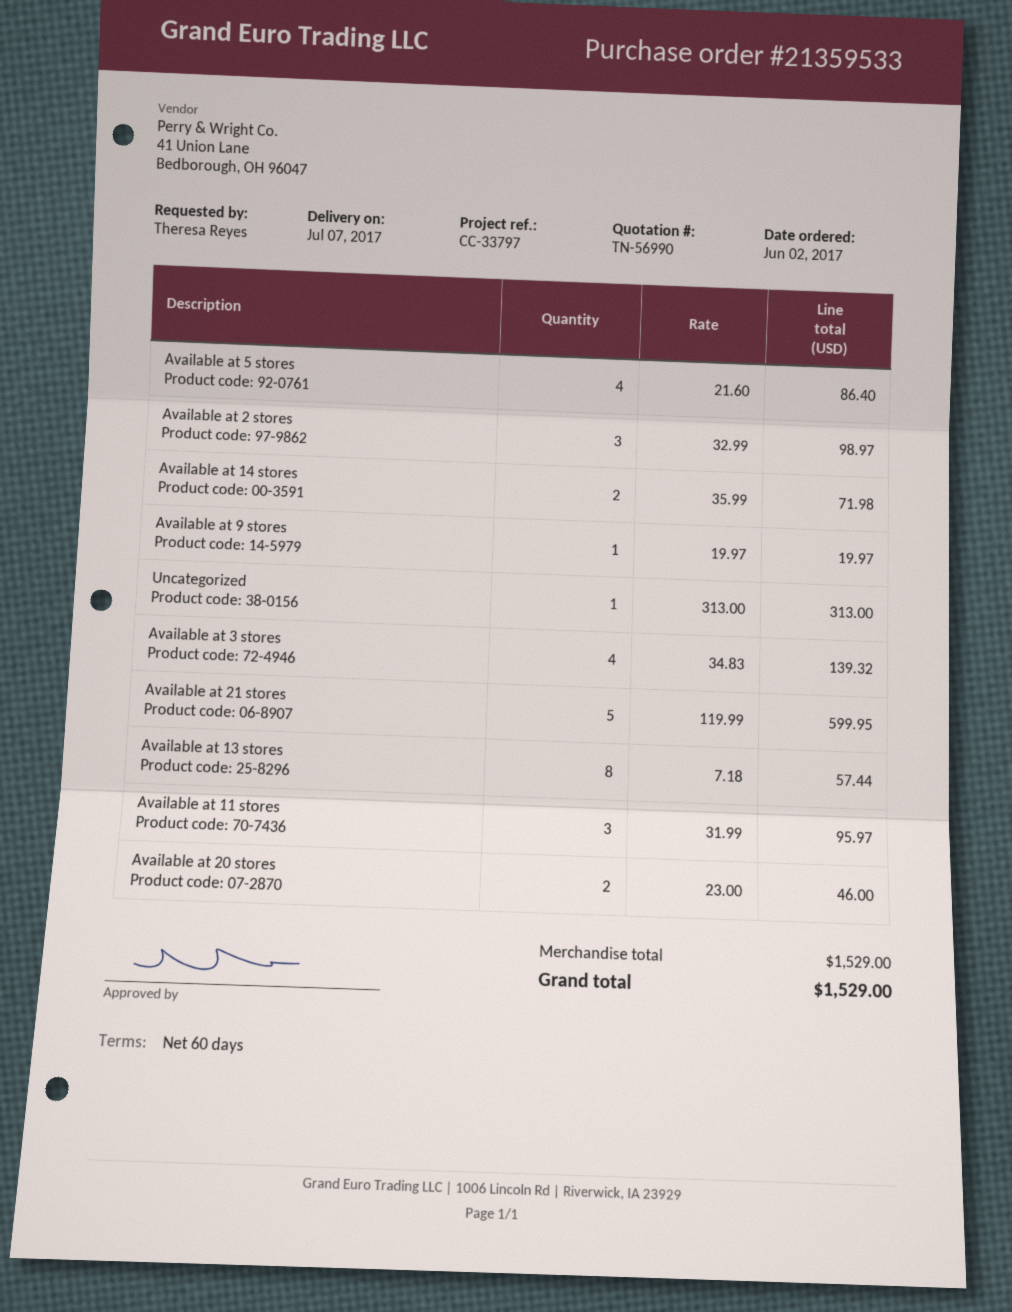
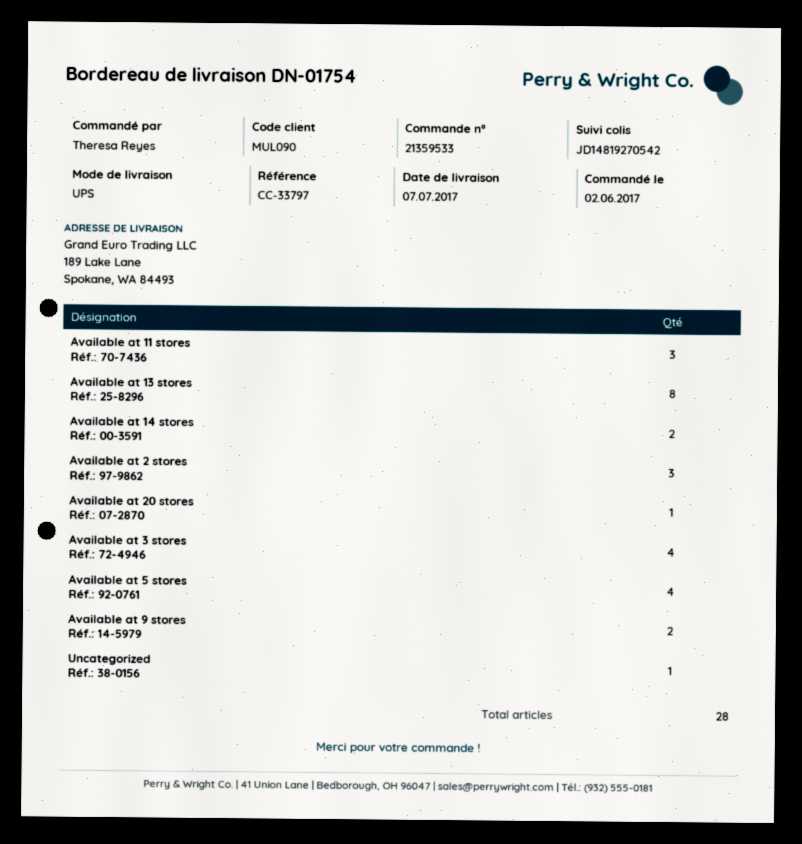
Available at 9 stores: 1 -> 2
Available at 21 stores: 5 -> none
Available at 20 stores: 2 -> 1

